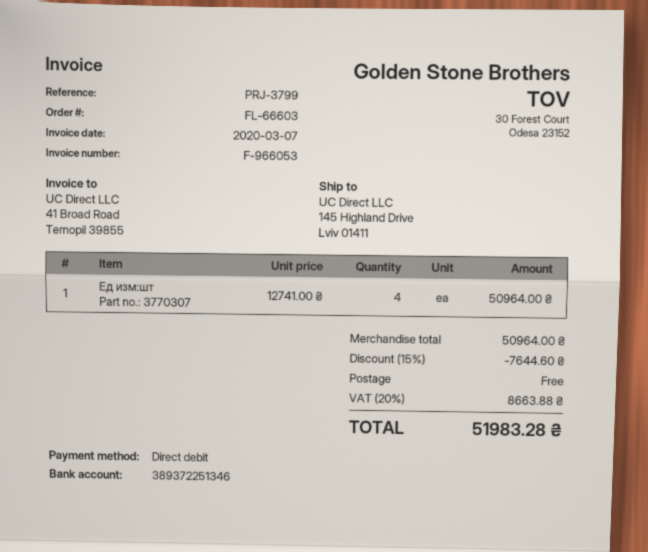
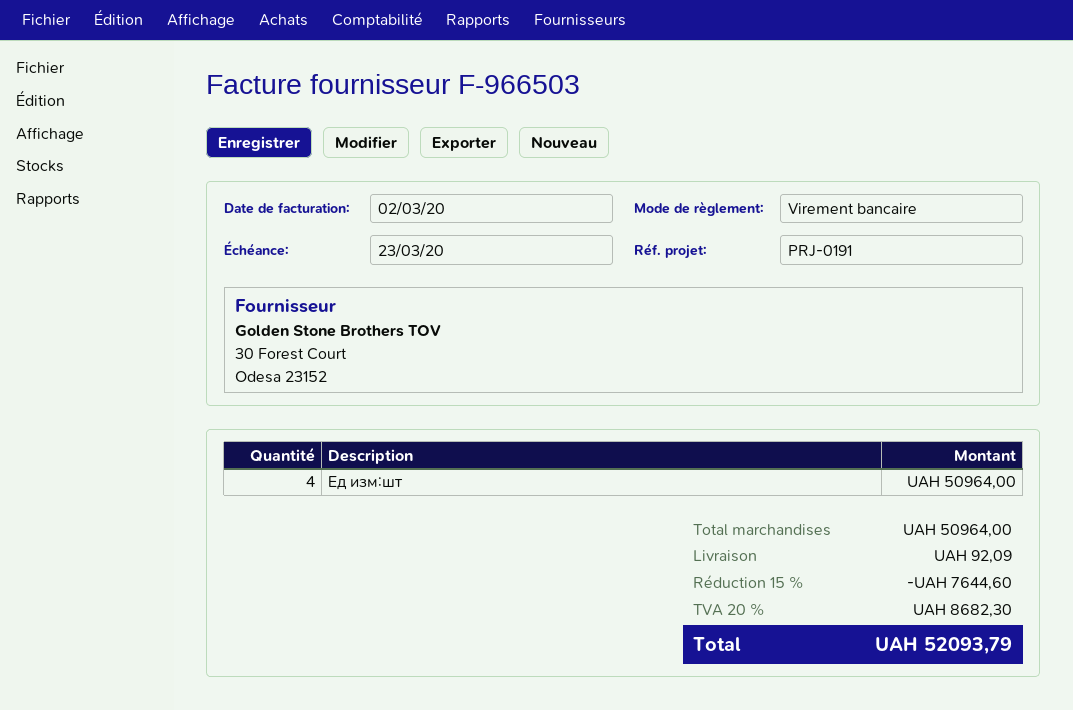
invoice number: F-966053 -> F-966503
invoice date: 2020-03-07 -> 2020-03-02
reference: PRJ-3799 -> PRJ-0191
payment method: direct debit -> bank transfer
shipping: 0.00 -> 92.09
tax: 20% = 8663.88 -> 20% = 8682.30
total: 51983.28 -> 52093.79

